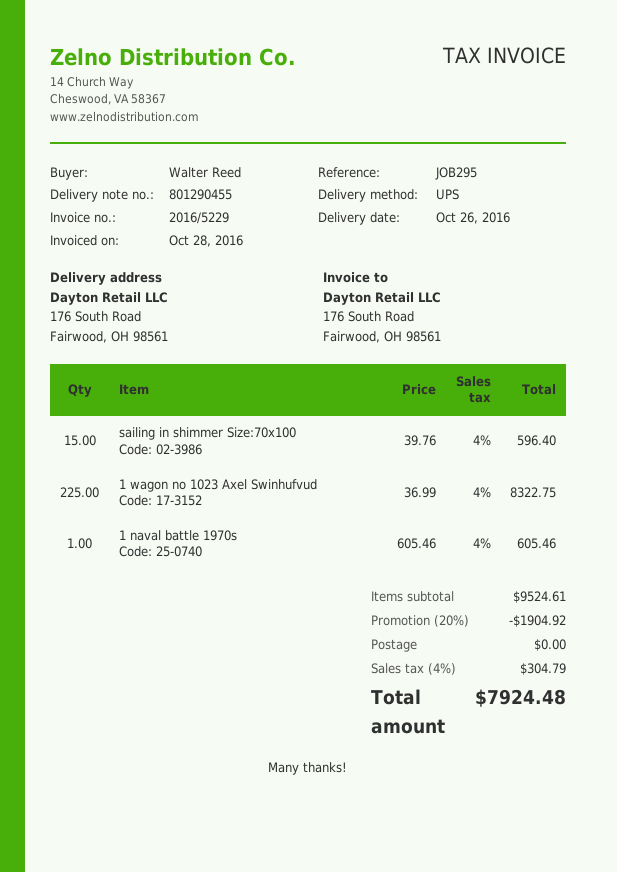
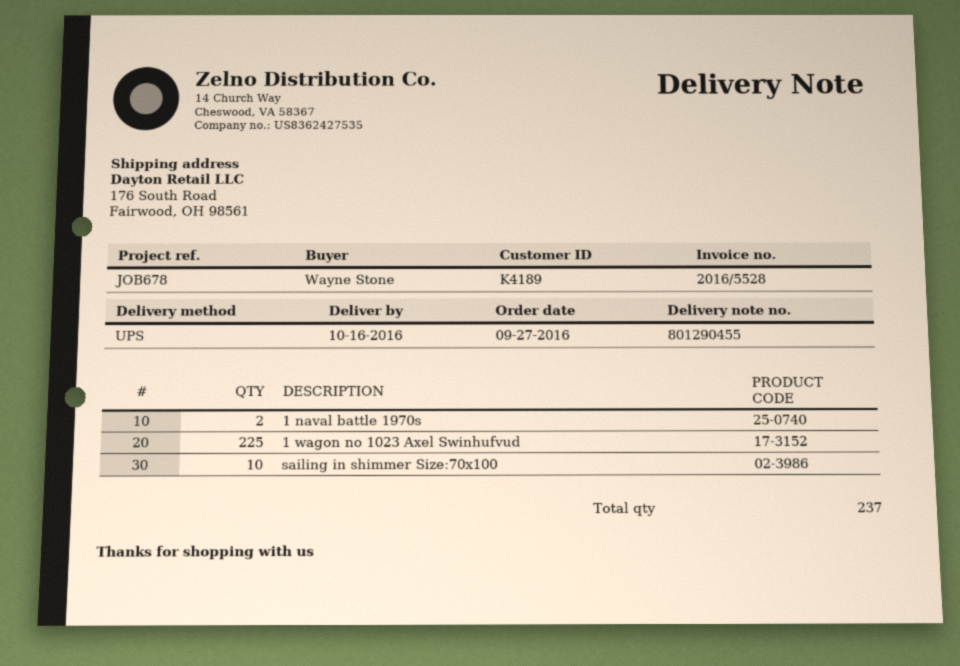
delivery date: 2016-10-26 -> 2016-10-16
invoice number: 2016/5229 -> 2016/5528
reference: JOB295 -> JOB678
ordered by: Walter Reed -> Wayne Stone
sailing in shimmer Size:70x100: 15 -> 10
1 naval battle 1970s: 1 -> 2

